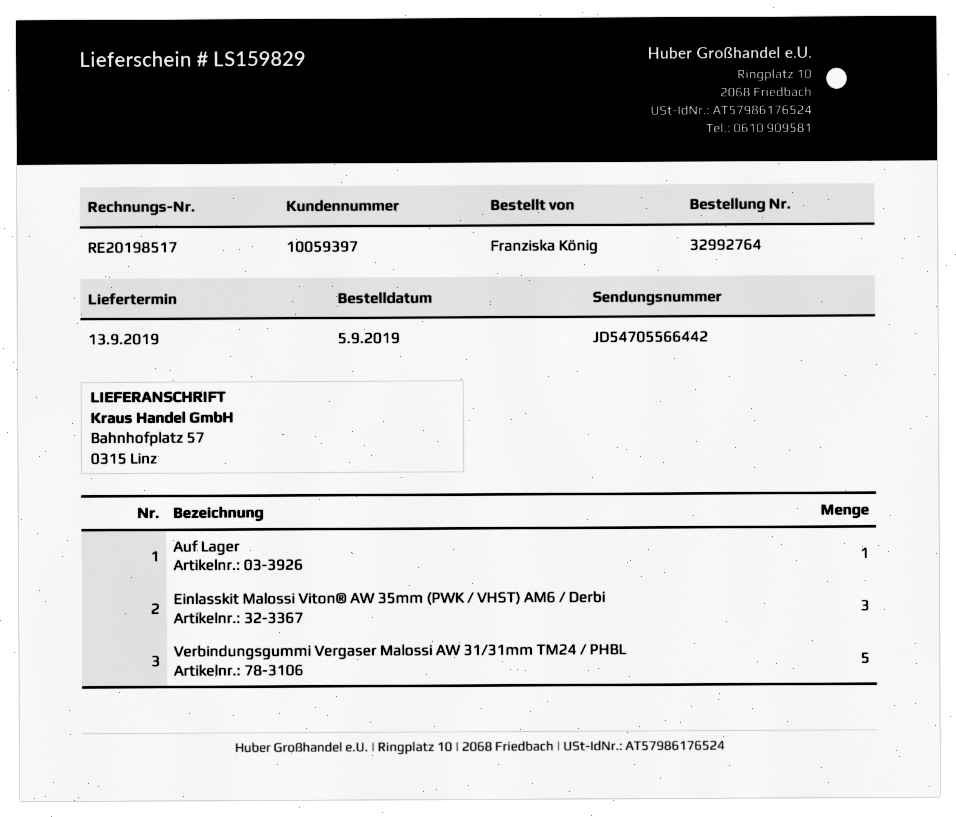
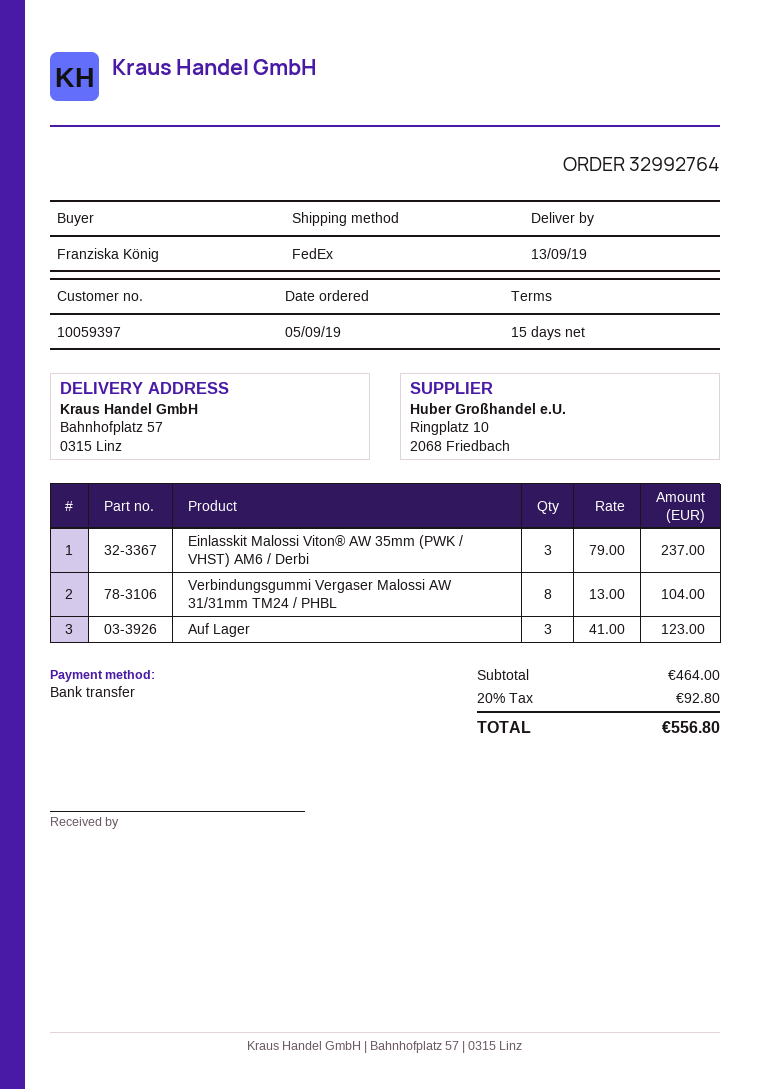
Auf Lager: 1 -> 3
Verbindungsgummi Vergaser Malossi AW 31/31mm TM24 / PHBL: 5 -> 8

